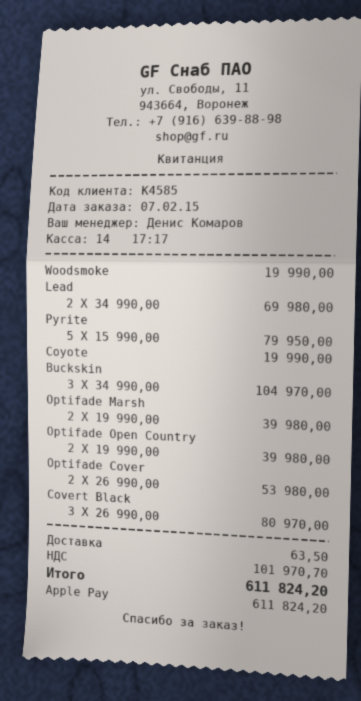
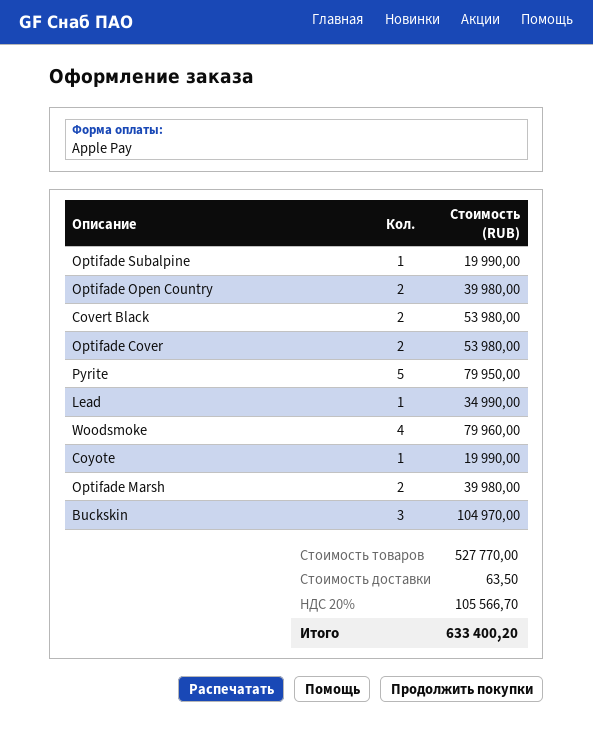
Woodsmoke: 1 for 19990.00 -> 4 for 79960.00
Lead: 2 for 69980.00 -> 1 for 34990.00
Covert Black: 3 for 80970.00 -> 2 for 53980.00
Optifade Subalpine: none -> 1 for 19990.00
tax: 101970.70 -> 105566.70
total: 611824.20 -> 633400.20

